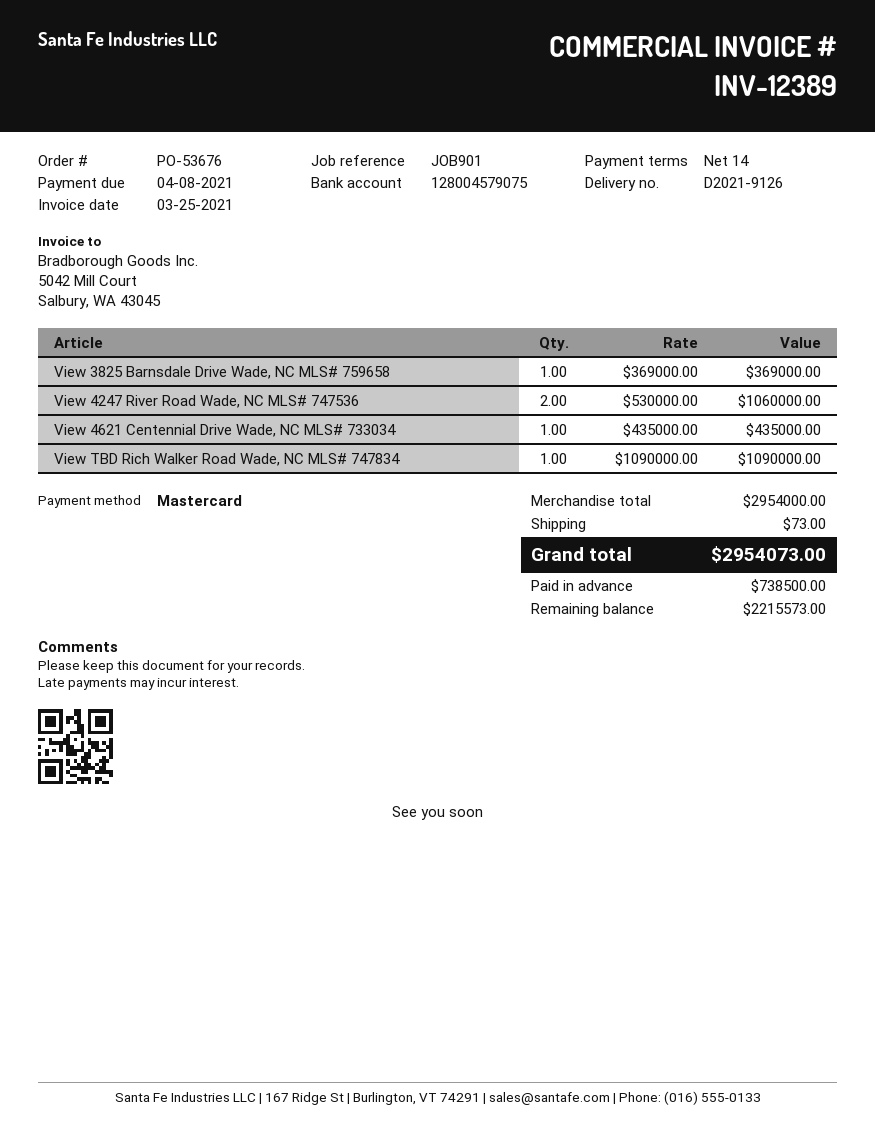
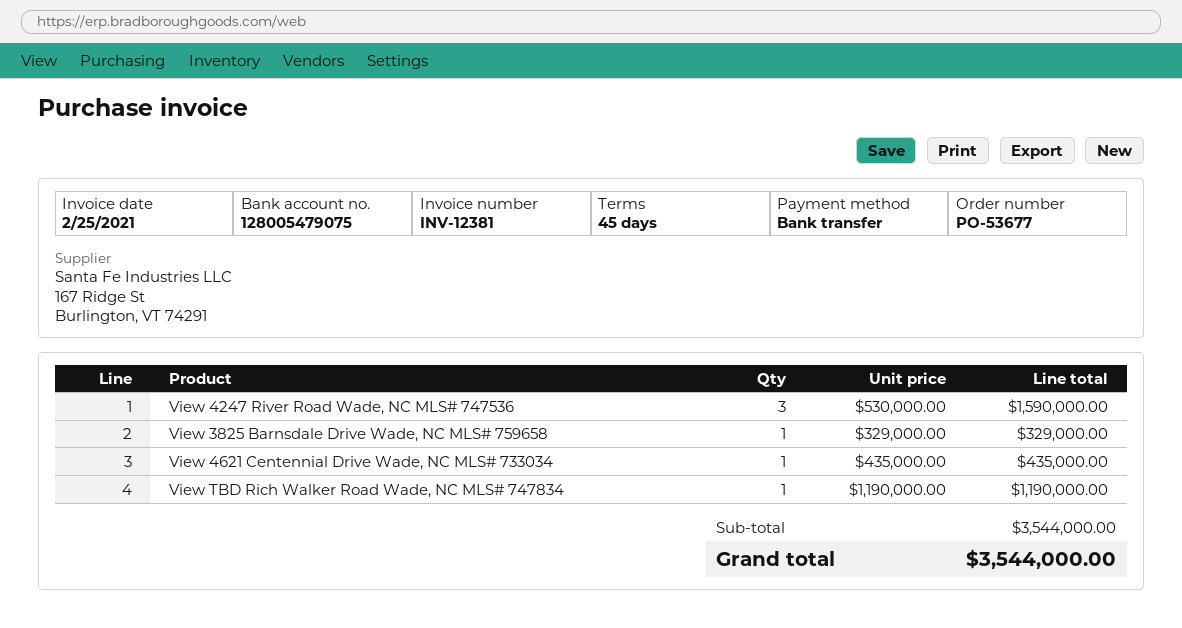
order number: PO-53676 -> PO-53677
invoice number: INV-12389 -> INV-12381
invoice date: 2021-03-25 -> 2021-02-25
payment terms: 14 days -> 45 days
payment method: Mastercard -> bank transfer
bank account: 128004579075 -> 128005479075
View 3825 Barnsdale Drive Wade, NC MLS# 759658: 1 x 369000.00 = 369000.00 -> 1 x 329000.00 = 329000.00
View 4247 River Road Wade, NC MLS# 747536: 2 x 530000.00 = 1060000.00 -> 3 x 530000.00 = 1590000.00
View TBD Rich Walker Road Wade, NC MLS# 747834: 1 x 1090000.00 = 1090000.00 -> 1 x 1190000.00 = 1190000.00
subtotal: 2954000.00 -> 3544000.00
shipping: 73.00 -> none
total: 2954073.00 -> 3544000.00

